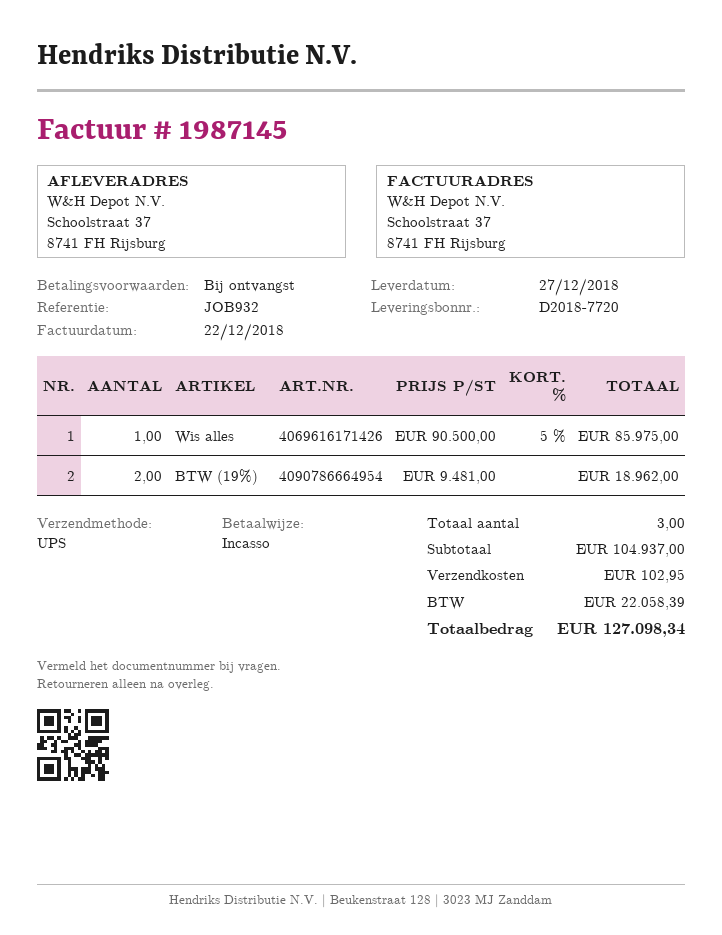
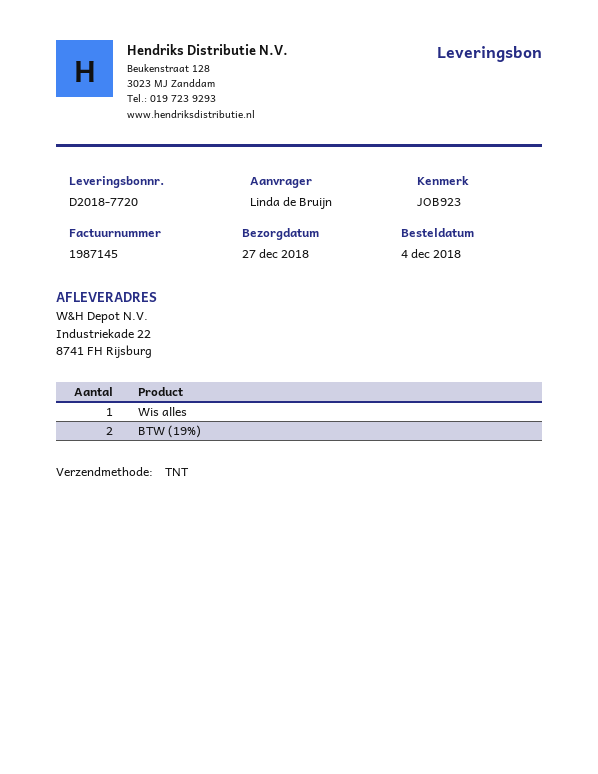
reference: JOB932 -> JOB923
shipping method: UPS -> TNT
ship to: Schoolstraat 37, 8741 FH Rijsburg -> Industriekade 22, 8741 FH Rijsburg

